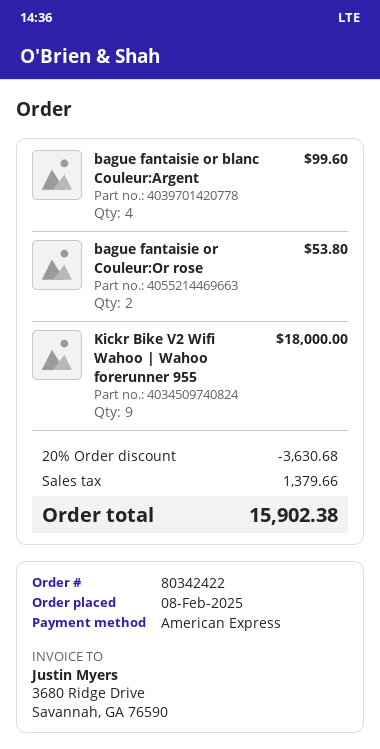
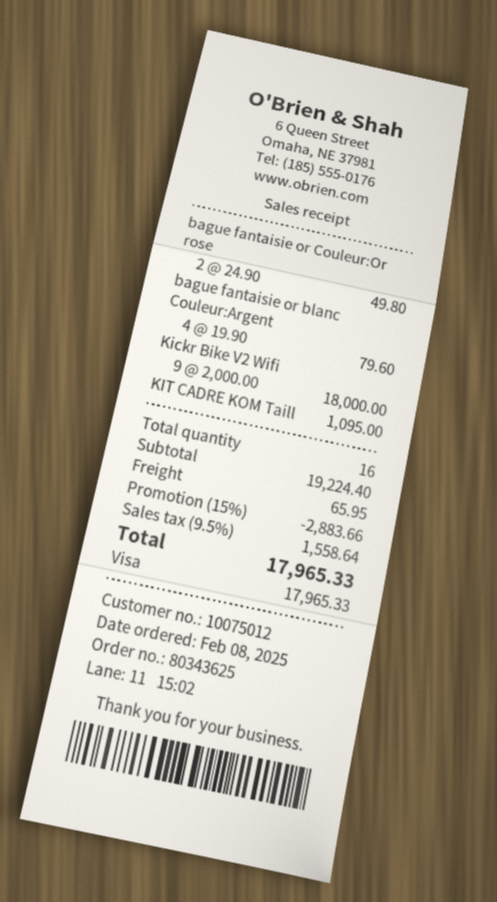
order number: 80342422 -> 80343625
payment method: American Express -> Visa
bague fantaisie or blanc Couleur:Argent: 4 for 99.60 -> 4 for 79.60
bague fantaisie or Couleur:Or rose: 2 for 53.80 -> 2 for 49.80
KIT CADRE KOM Taill: none -> 1 for 1095.00
discount: 20% = 3630.68 -> 15% = 2883.66
shipping: none -> 65.95
tax: 1379.66 -> 1558.64
total: 15902.38 -> 17965.33

